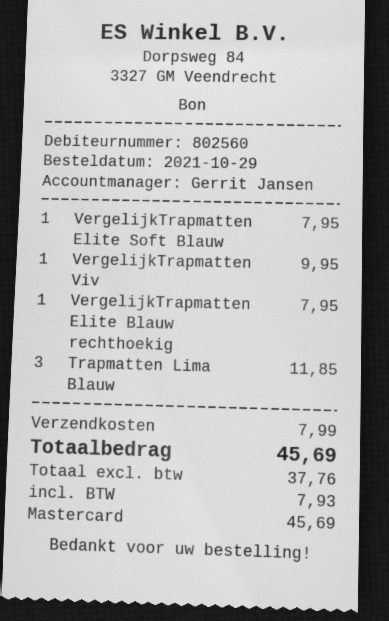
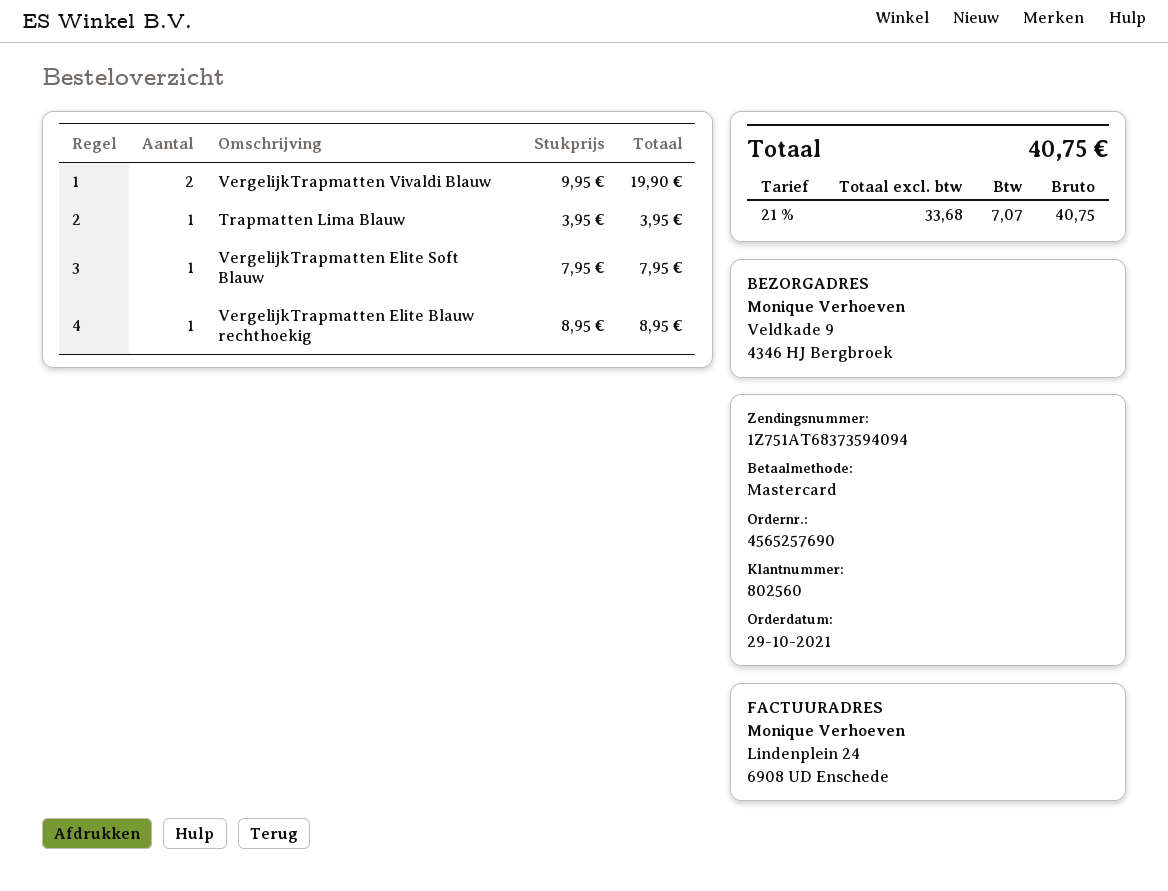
VergelijkTrapmatten Viv: 1 for 9.95 -> 2 for 19.90
VergelijkTrapmatten Elite Blauw rechthoekig: 1 for 7.95 -> 1 for 8.95
Trapmatten Lima Blauw: 3 for 11.85 -> 1 for 3.95
shipping: 7.99 -> none
net: 37.76 -> 33.68
tax: 7.93 -> 7.07
total: 45.69 -> 40.75

